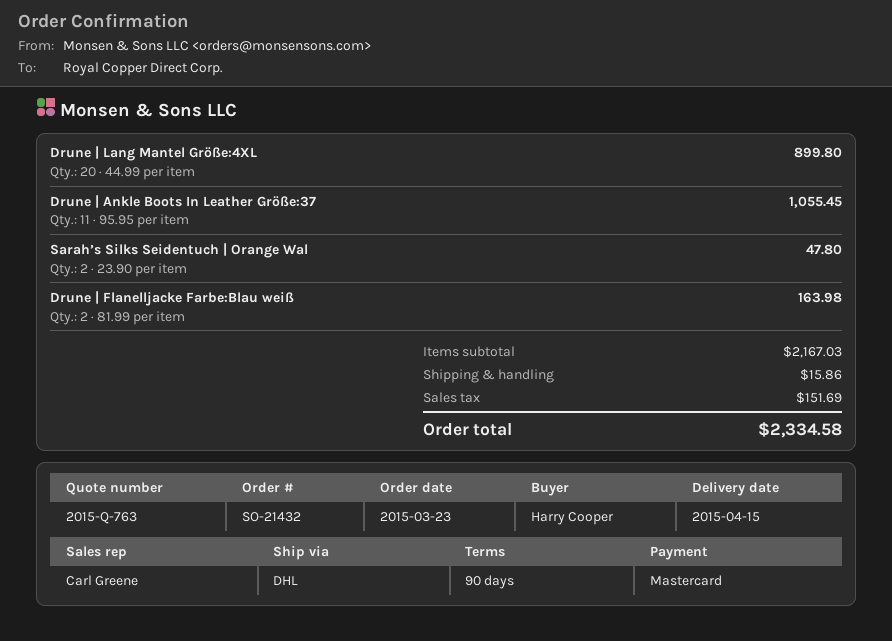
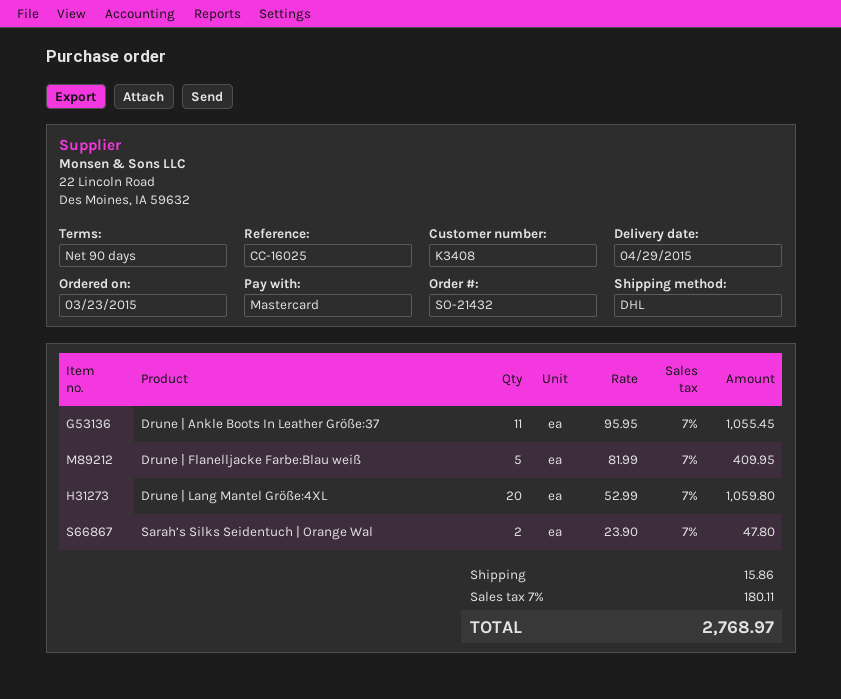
delivery date: 2015-04-15 -> 2015-04-29
Drune | Lang Mantel Größe:4XL: 20 x 44.99 = 899.80 -> 20 x 52.99 = 1059.80
Drune | Flanelljacke Farbe:Blau weiß: 2 x 81.99 = 163.98 -> 5 x 81.99 = 409.95
tax: 151.69 -> 180.11
total: 2334.58 -> 2768.97

